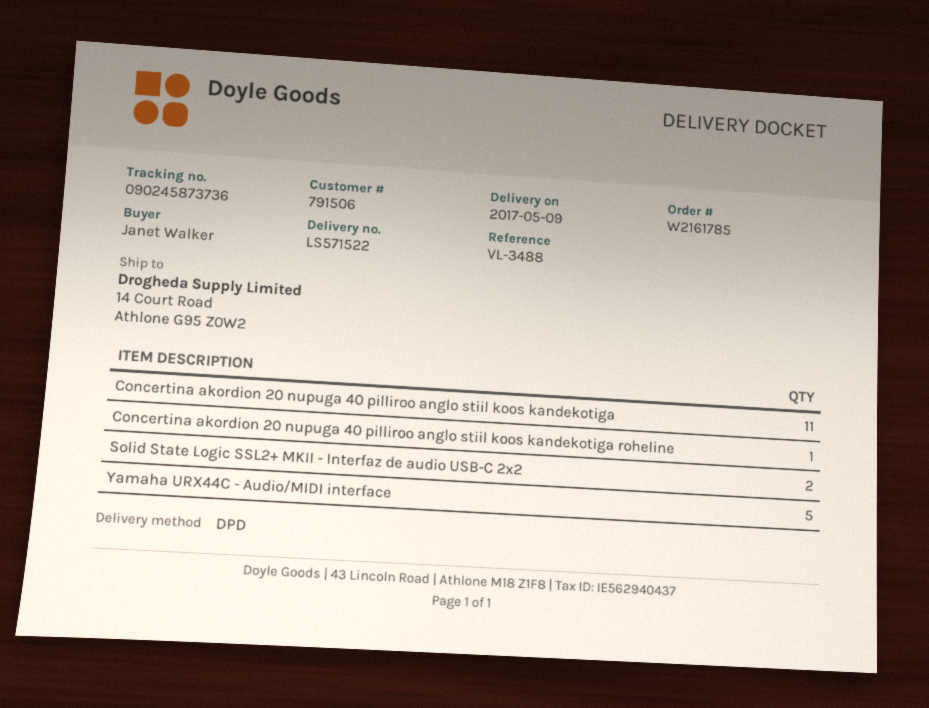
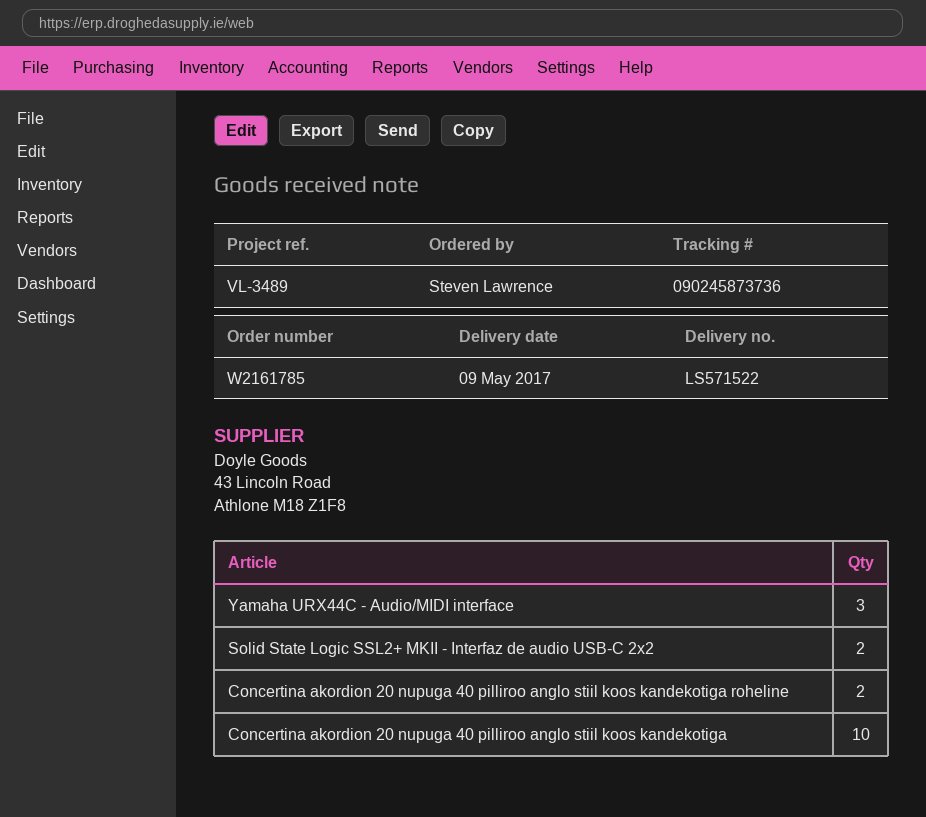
reference: VL-3488 -> VL-3489
ordered by: Janet Walker -> Steven Lawrence
Concertina akordion 20 nupuga 40 pilliroo anglo stiil koos kandekotiga: 11 -> 10
Concertina akordion 20 nupuga 40 pilliroo anglo stiil koos kandekotiga roheline: 1 -> 2
Yamaha URX44C - Audio/MIDI interface: 5 -> 3

